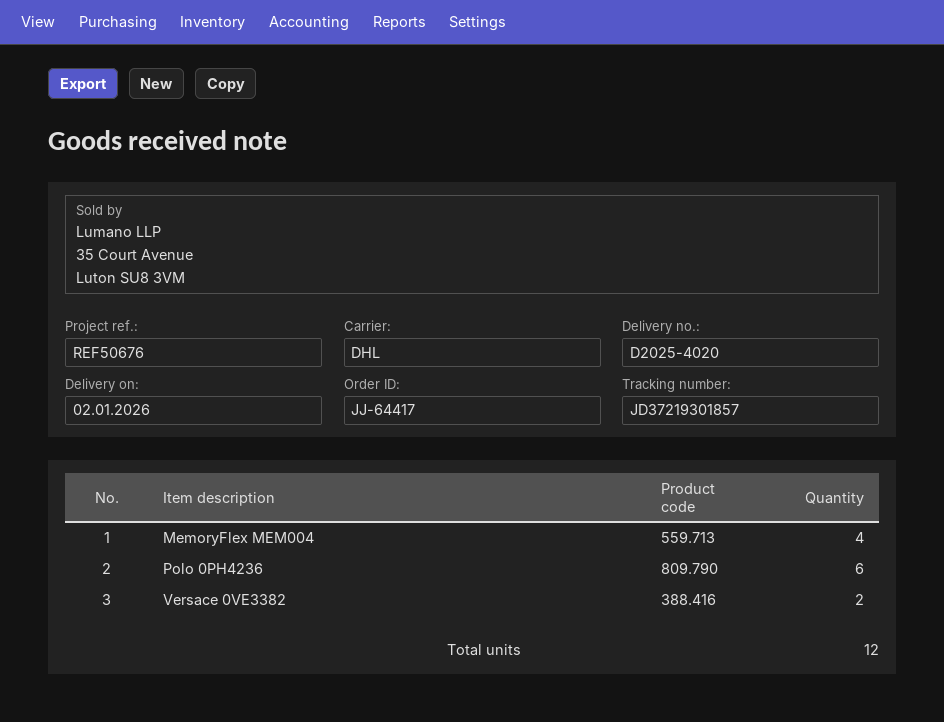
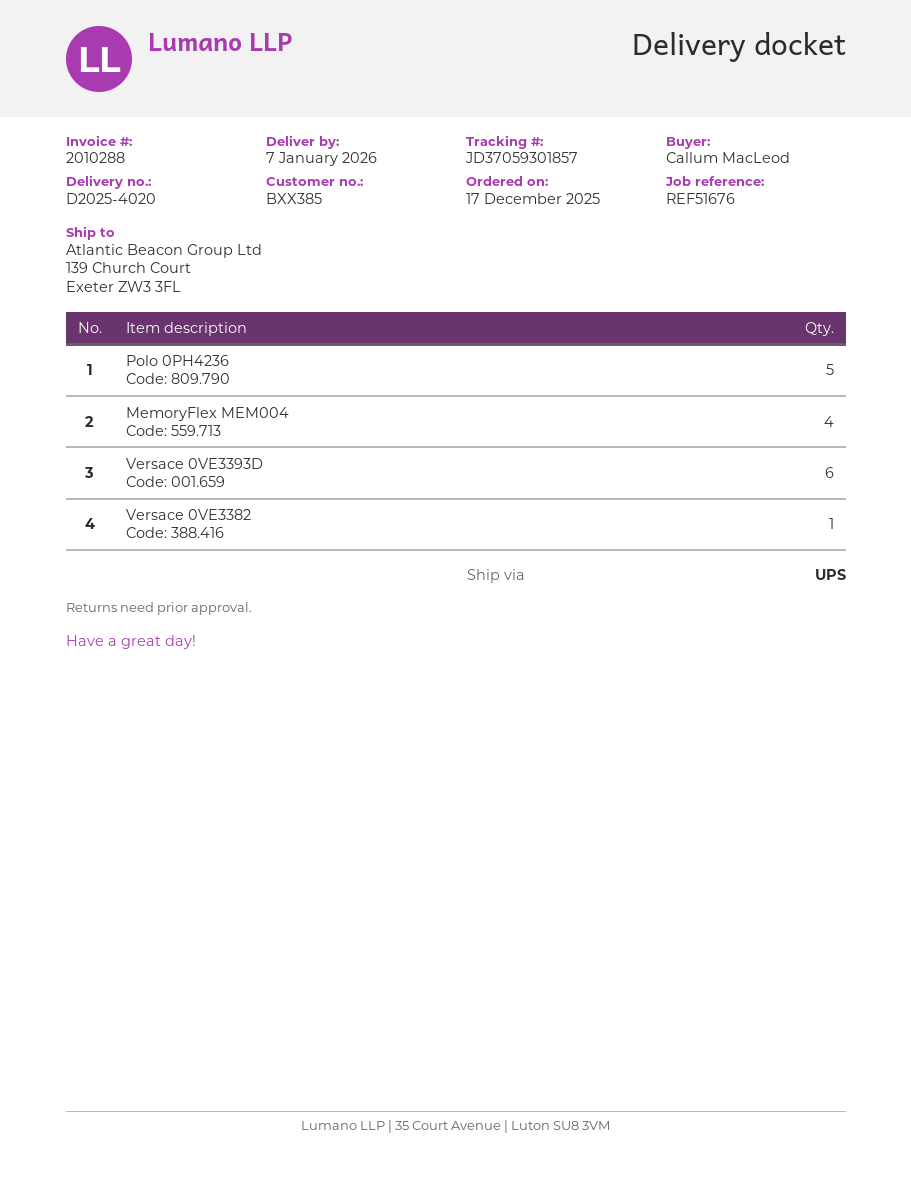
delivery date: 2026-01-02 -> 2026-01-07
reference: REF50676 -> REF51676
shipping method: DHL -> UPS
tracking number: JD37219301857 -> JD37059301857
Polo 0PH4236: 6 -> 5
Versace 0VE3382: 2 -> 1
Versace 0VE3393D: none -> 6

